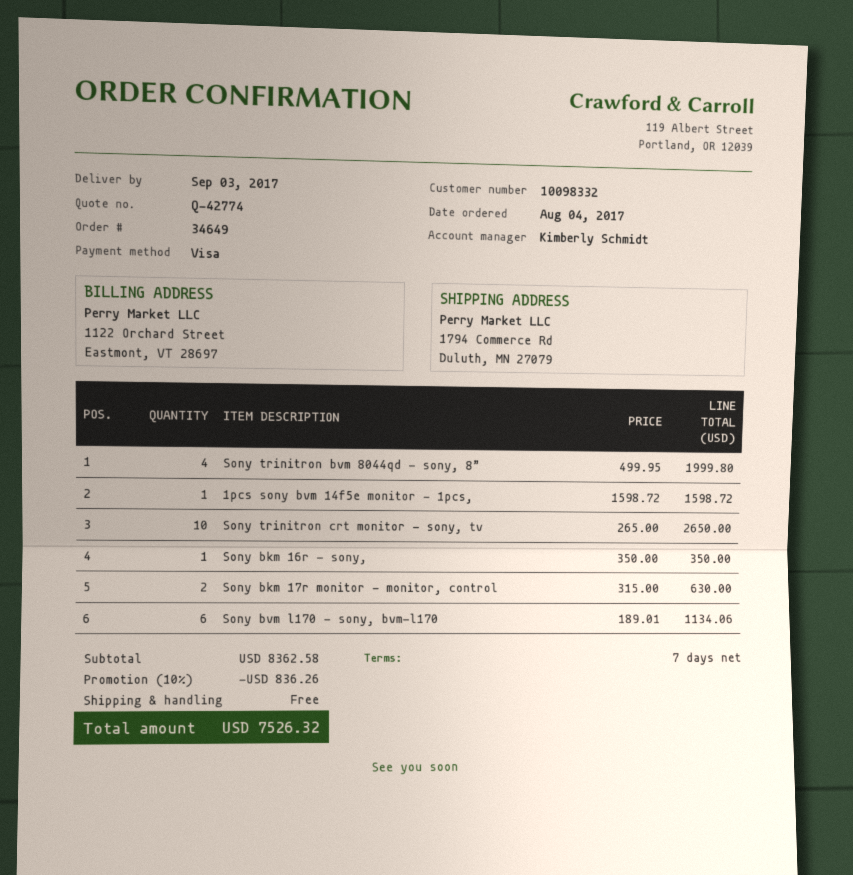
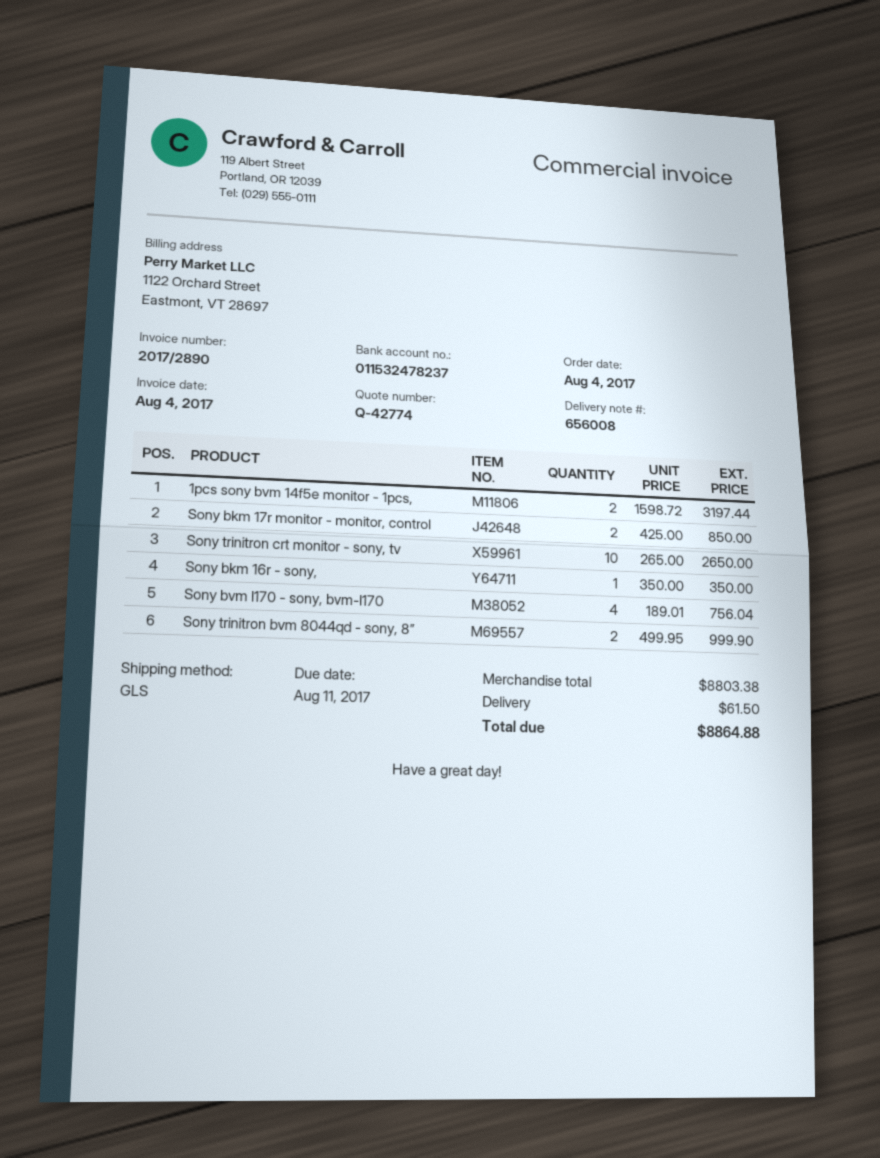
Sony trinitron bvm 8044qd - sony, 8”: 4 x 499.95 = 1999.80 -> 2 x 499.95 = 999.90
1pcs sony bvm 14f5e monitor - 1pcs,: 1 x 1598.72 = 1598.72 -> 2 x 1598.72 = 3197.44
Sony bkm 17r monitor - monitor, control: 2 x 315.00 = 630.00 -> 2 x 425.00 = 850.00
Sony bvm l170 - sony, bvm-l170: 6 x 189.01 = 1134.06 -> 4 x 189.01 = 756.04
subtotal: 8362.58 -> 8803.38
discount: 10% = 836.26 -> none
shipping: 0.00 -> 61.50
total: 7526.32 -> 8864.88

